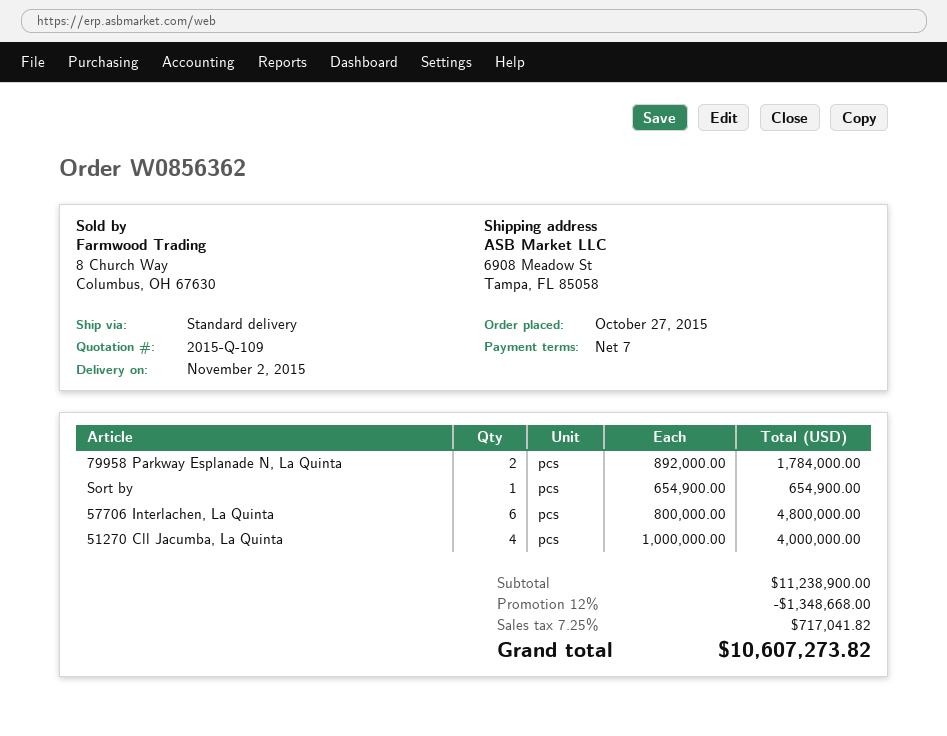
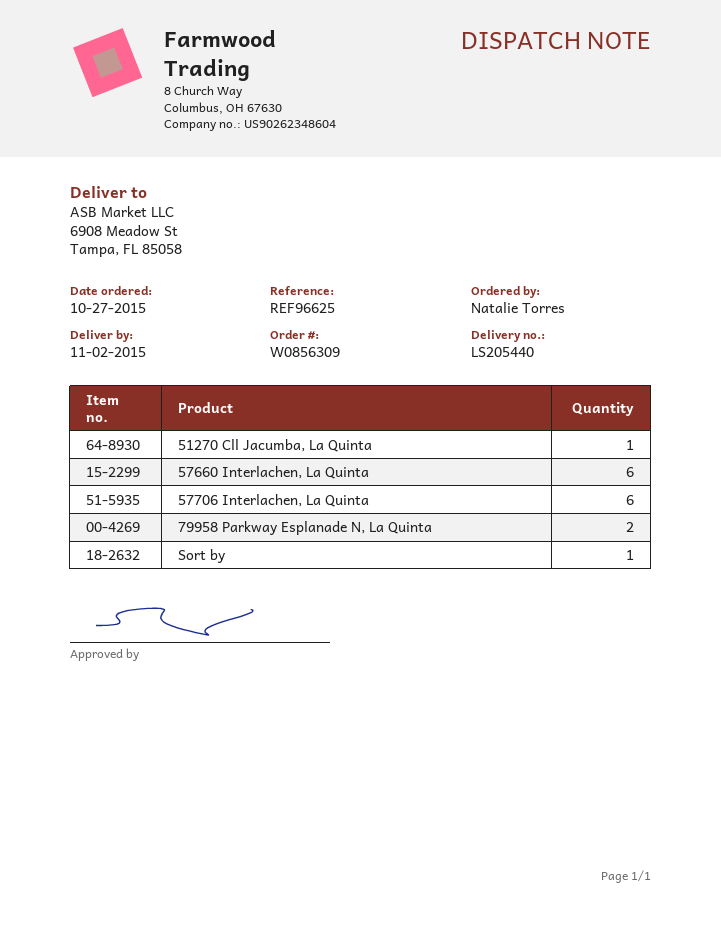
order number: W0856362 -> W0856309
51270 Cll Jacumba, La Quinta: 4 -> 1
57660 Interlachen, La Quinta: none -> 6

